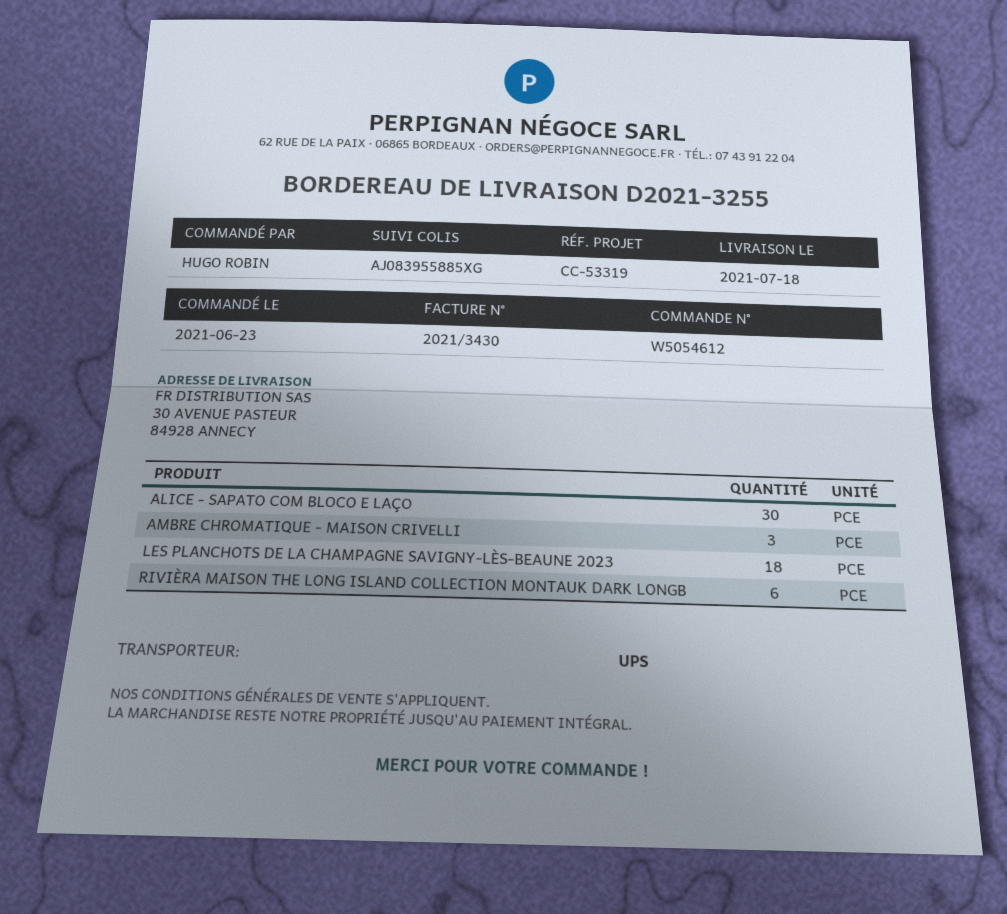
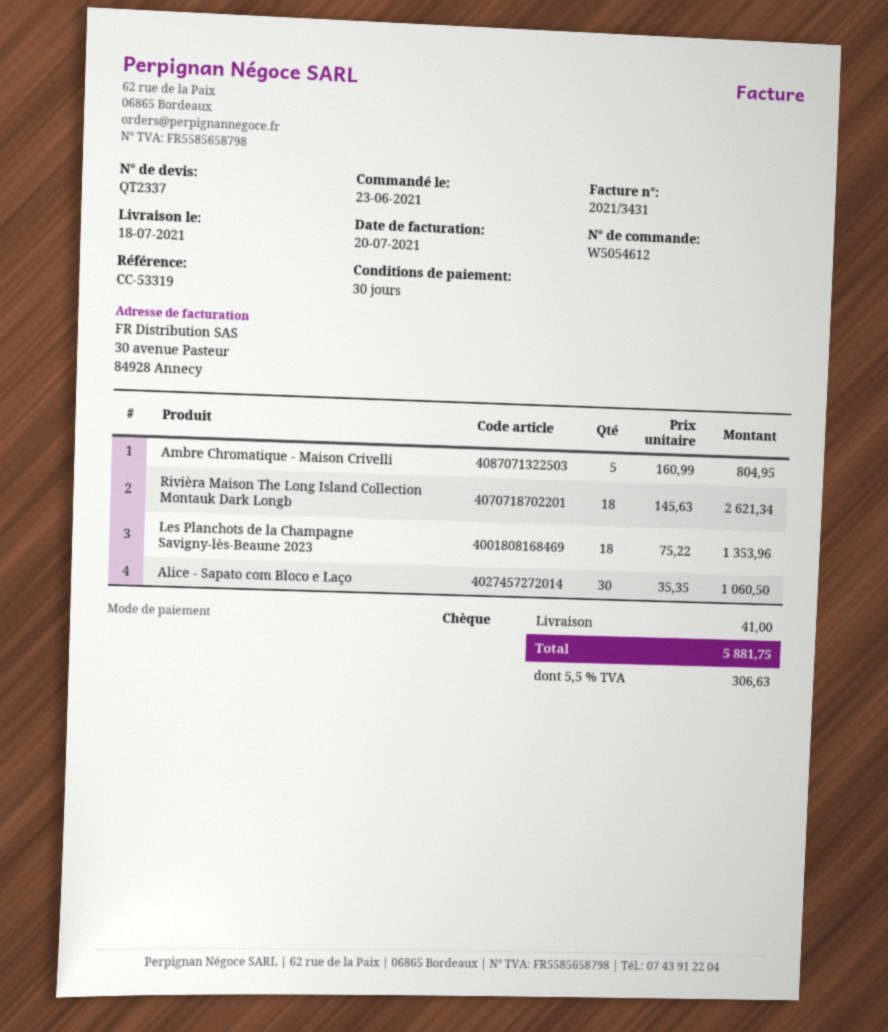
invoice number: 2021/3430 -> 2021/3431
AMBRE CHROMATIQUE - MAISON CRIVELLI: 3 -> 5
RIVIÈRA MAISON THE LONG ISLAND COLLECTION MONTAUK DARK LONGB: 6 -> 18

